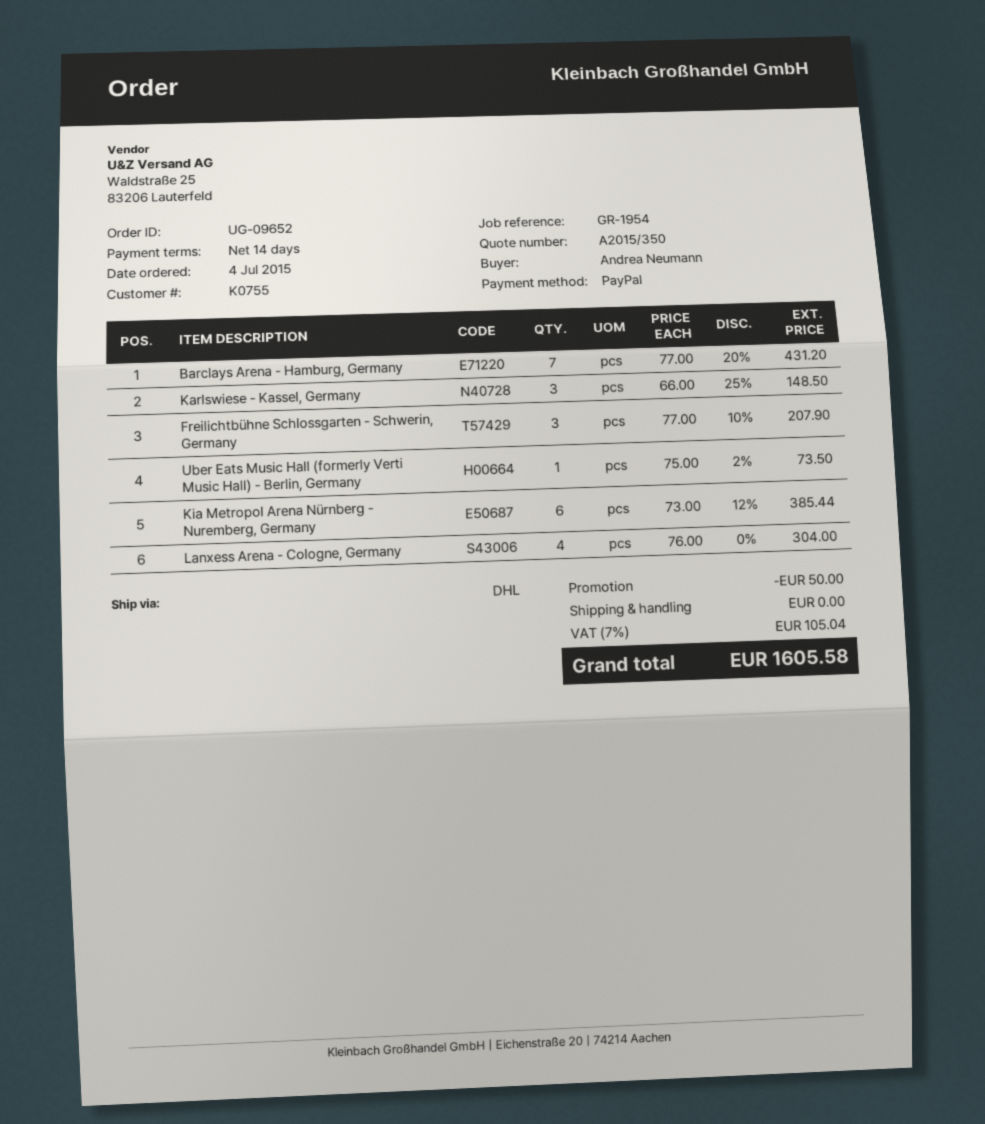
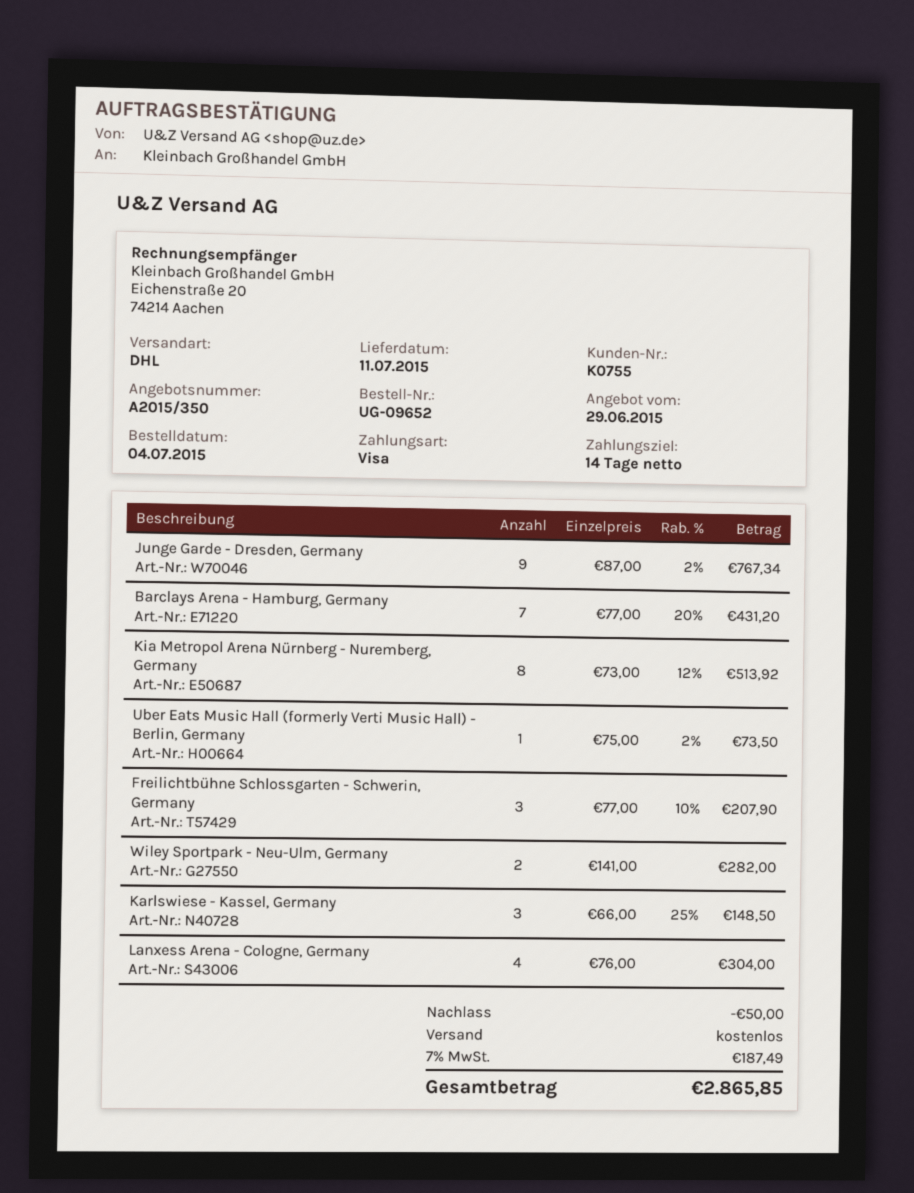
payment method: PayPal -> Visa
Kia Metropol Arena Nürnberg - Nuremberg, Germany: 6 x 73.00 - 12% = 385.44 -> 8 x 73.00 - 12% = 513.92
Junge Garde - Dresden, Germany: none -> 9 x 87.00 - 2% = 767.34
Wiley Sportpark - Neu-Ulm, Germany: none -> 2 x 141.00 = 282.00
tax: 7% = 105.04 -> 7% = 187.49
total: 1605.58 -> 2865.85

